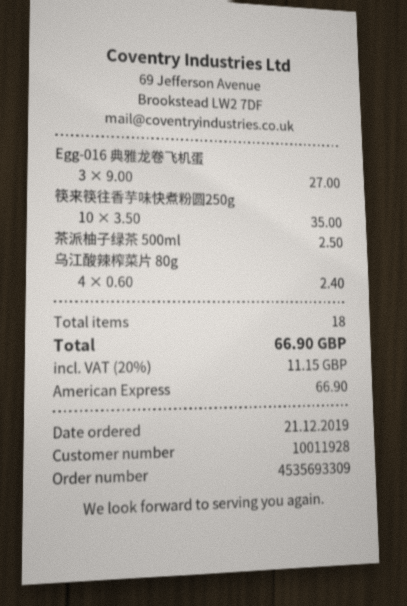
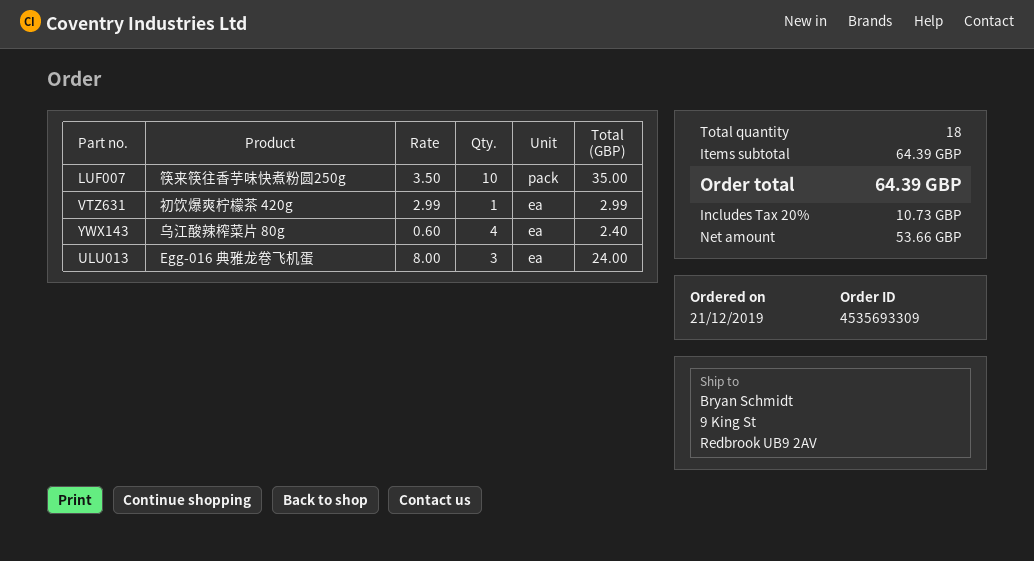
Egg-016 典雅龙卷飞机蛋: 3 x 9.00 = 27.00 -> 3 x 8.00 = 24.00
茶派柚子绿茶 500ml: 1 x 2.50 = 2.50 -> none
初饮爆爽柠檬茶 420g: none -> 1 x 2.99 = 2.99
tax: 20% = 11.15 -> 20% = 10.73
total: 66.90 -> 64.39

